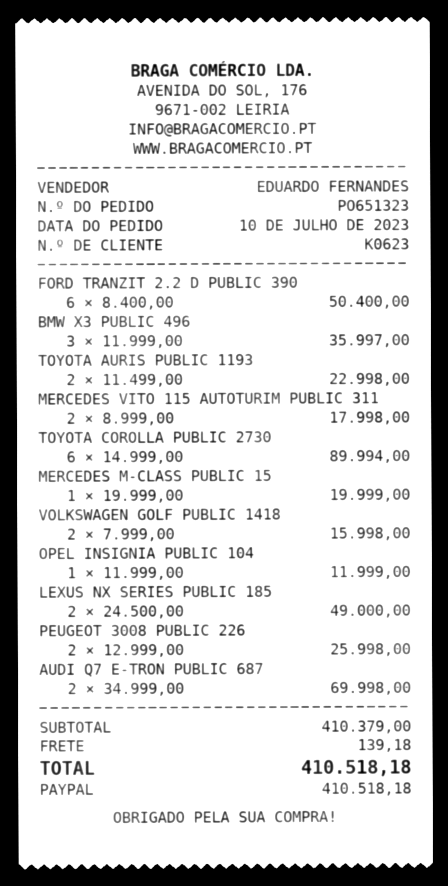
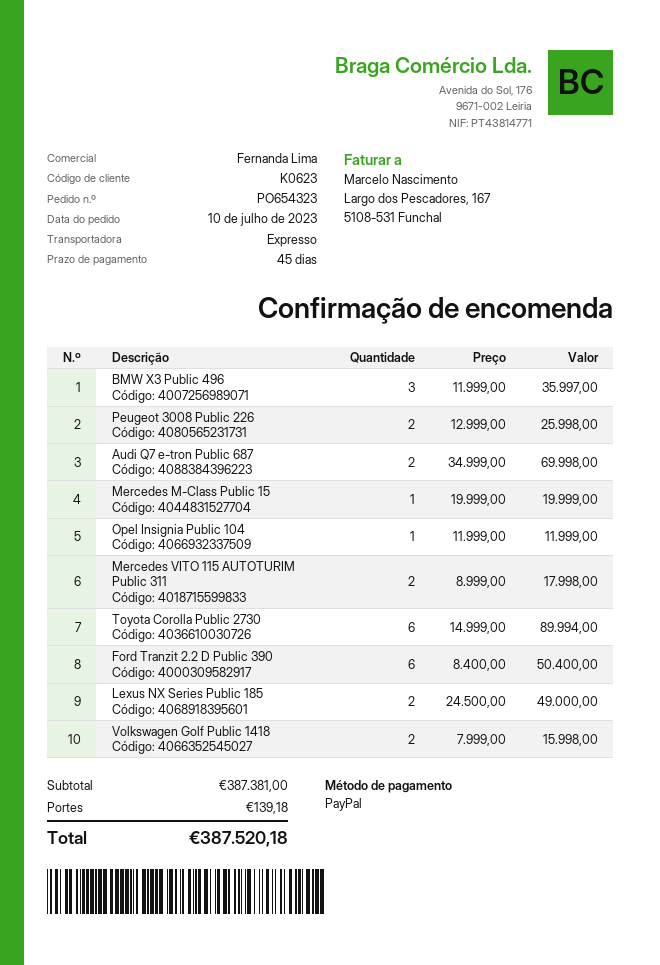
order number: PO651323 -> PO654323
sales rep: EDUARDO FERNANDES -> Fernanda Lima
TOYOTA AURIS PUBLIC 1193: 2 x 11499.00 = 22998.00 -> none
subtotal: 410379.00 -> 387381.00
total: 410518.18 -> 387520.18

